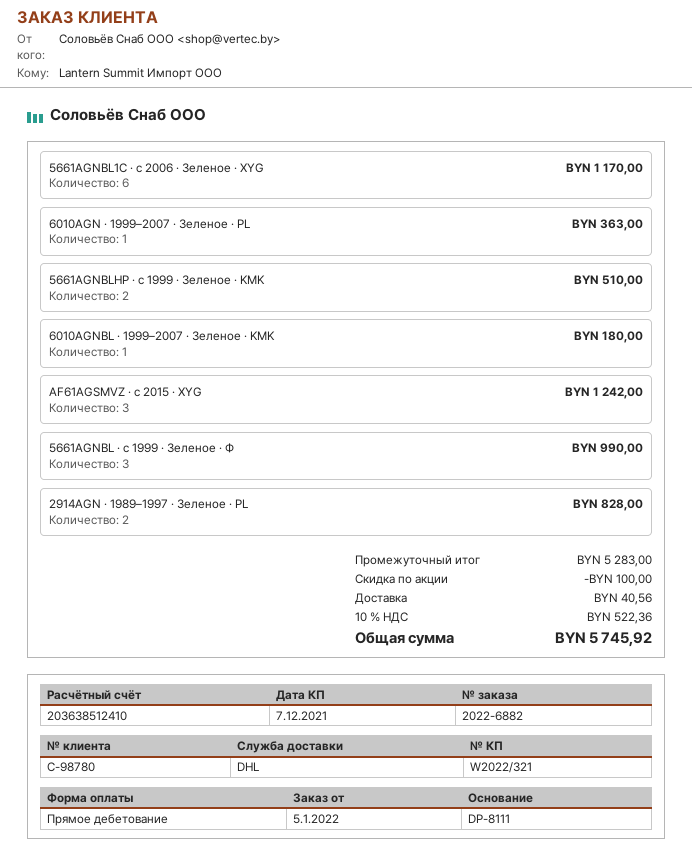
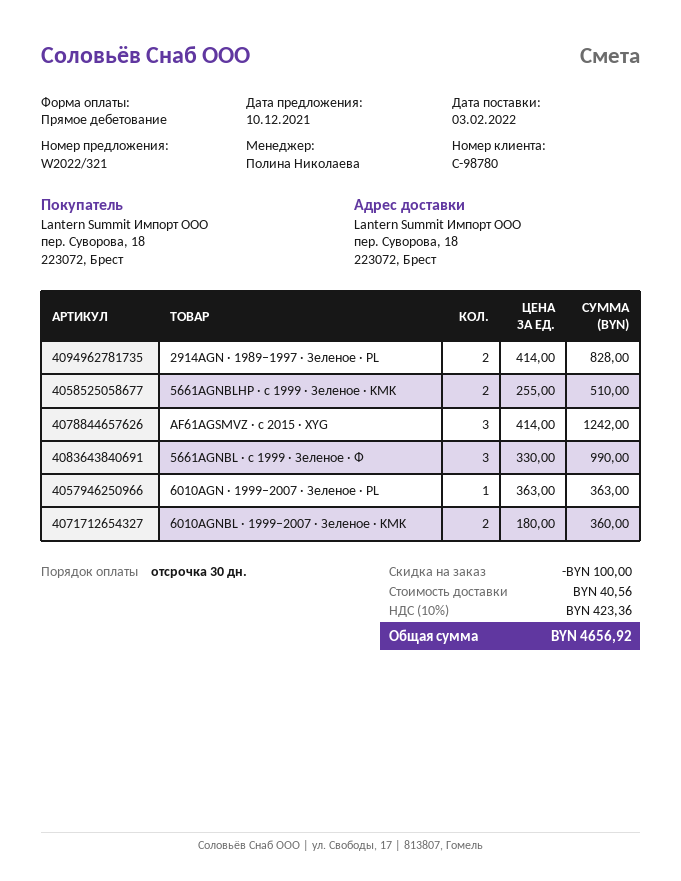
quote date: 2021-12-07 -> 2021-12-10
5661AGNBL1C · с 2006 · Зеленое · XYG: 6 for 1170.00 -> none
6010AGNBL · 1999–2007 · Зеленое · KMK: 1 for 180.00 -> 2 for 360.00
tax: 10% = 522.36 -> 10% = 423.36
total: 5745.92 -> 4656.92

